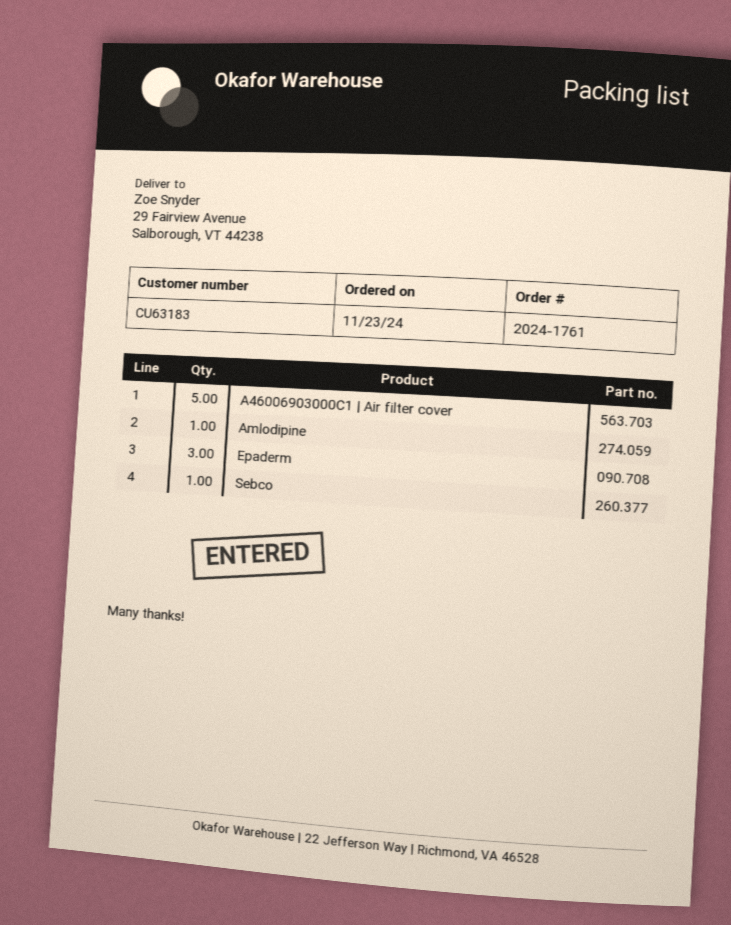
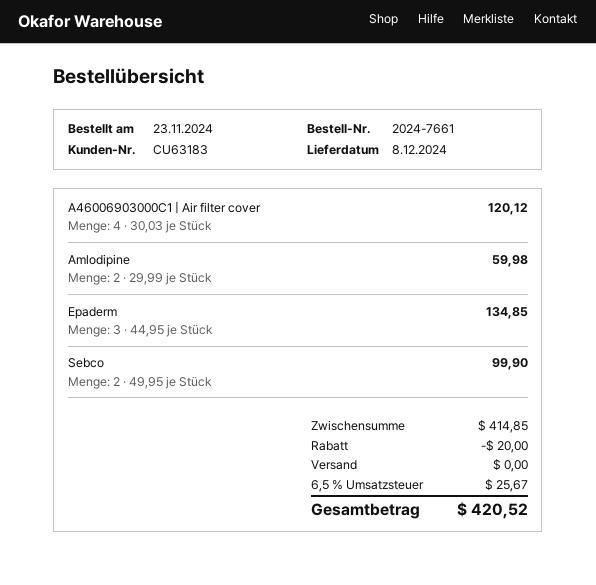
order number: 2024-1761 -> 2024-7661
A46006903000C1 | Air filter cover: 5 -> 4
Amlodipine: 1 -> 2
Sebco: 1 -> 2

